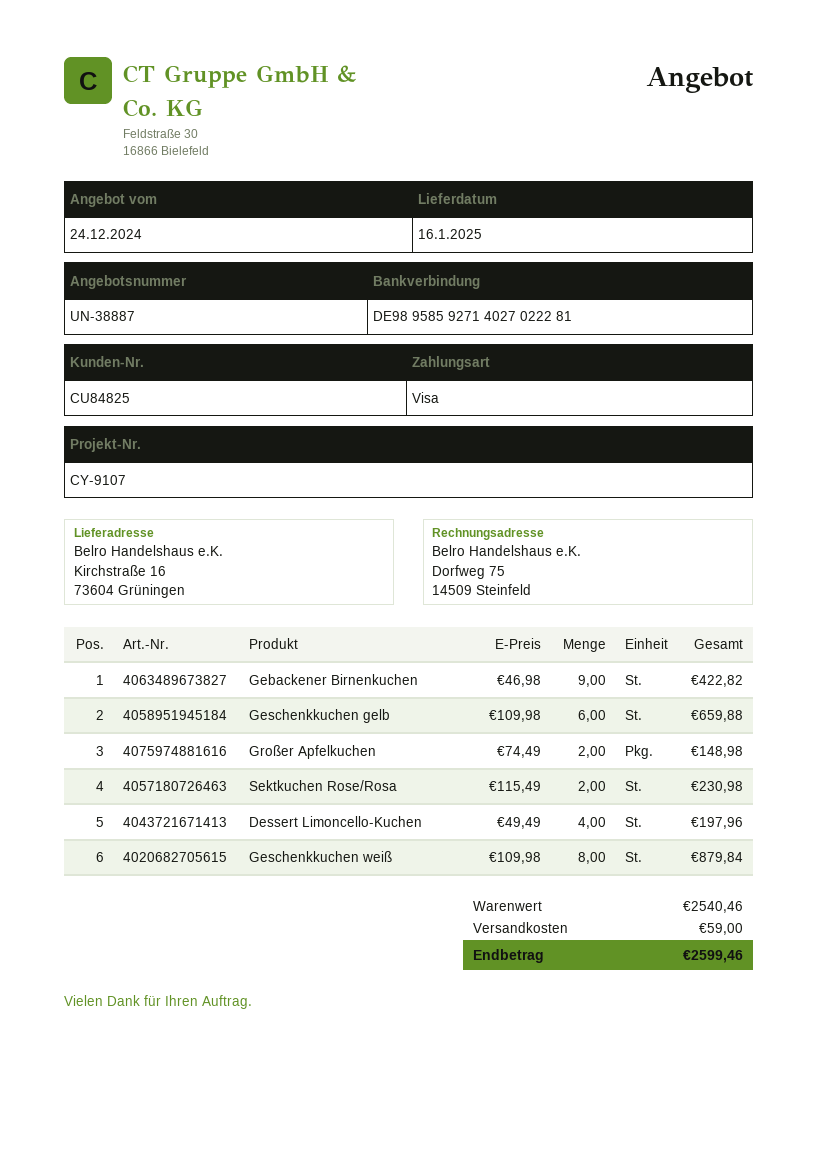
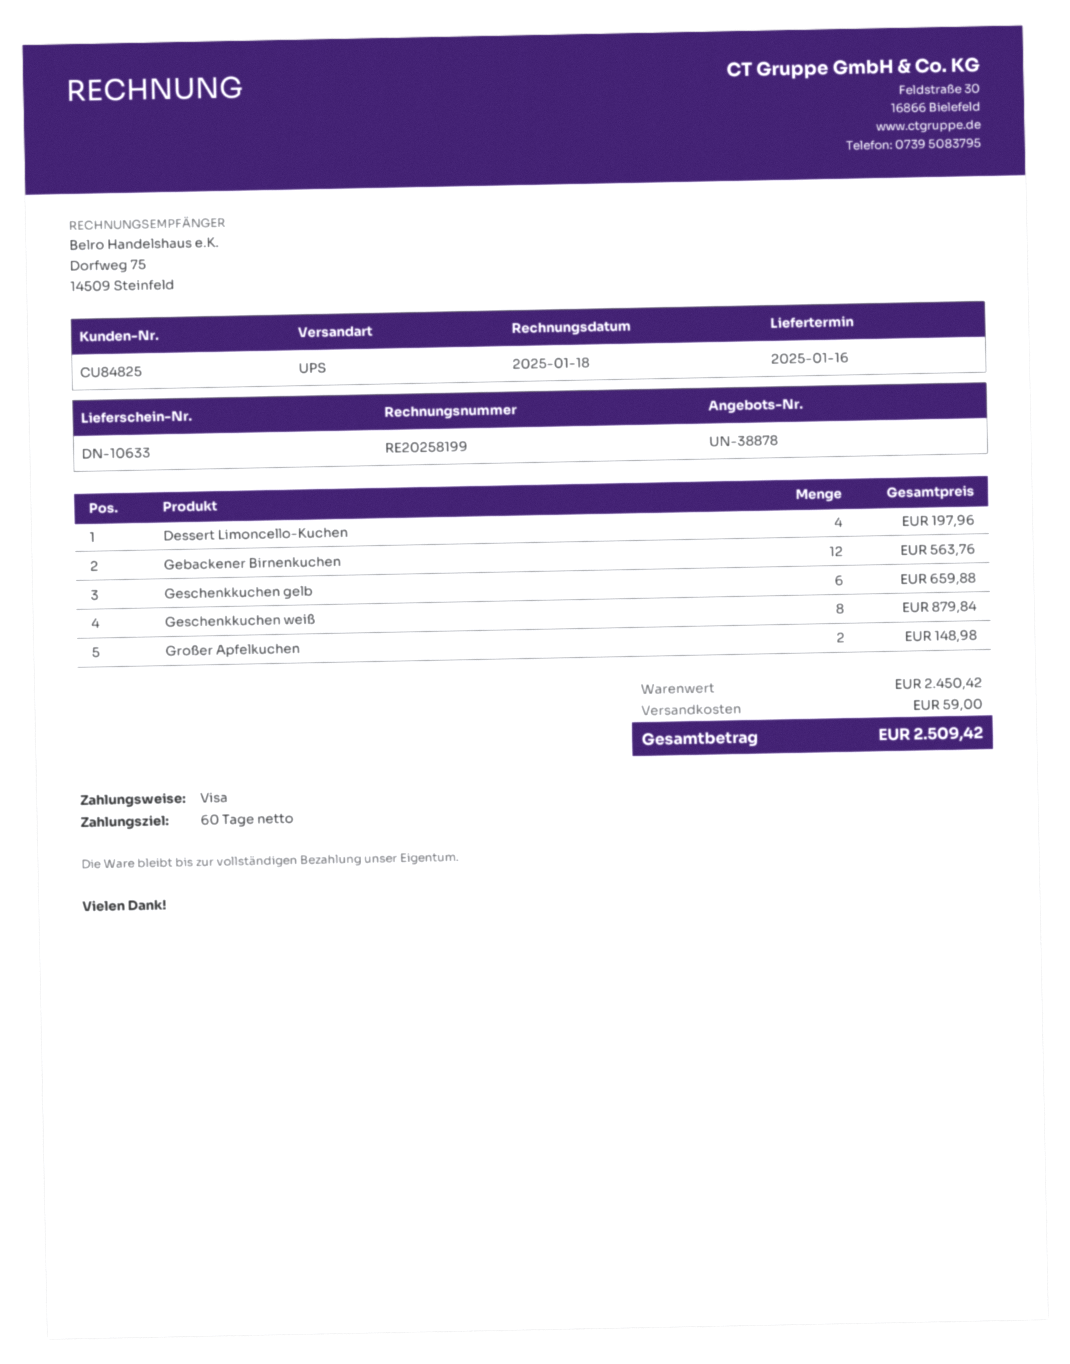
quote number: UN-38887 -> UN-38878
Gebackener Birnenkuchen: 9 for 422.82 -> 12 for 563.76
Sektkuchen Rose/Rosa: 2 for 230.98 -> none
subtotal: 2540.46 -> 2450.42
total: 2599.46 -> 2509.42

